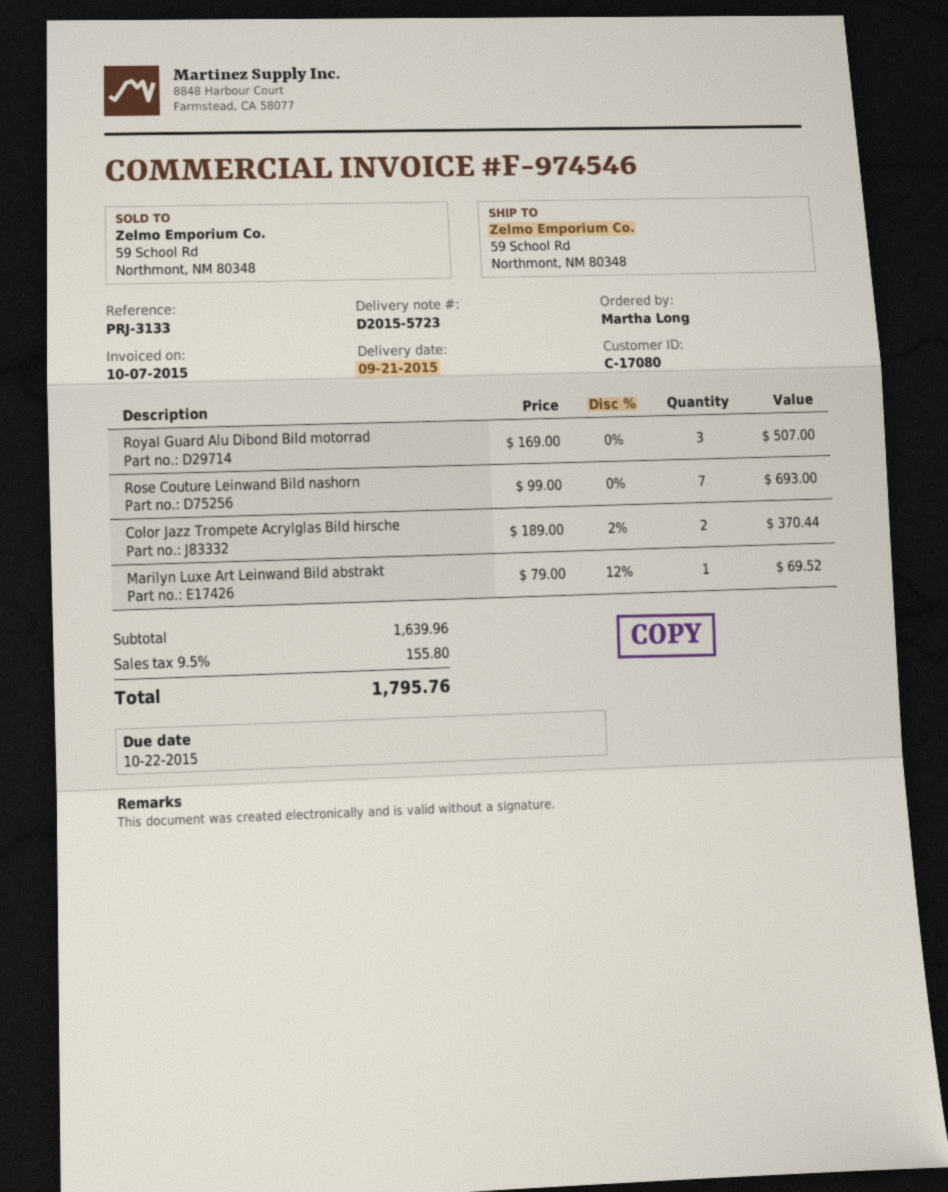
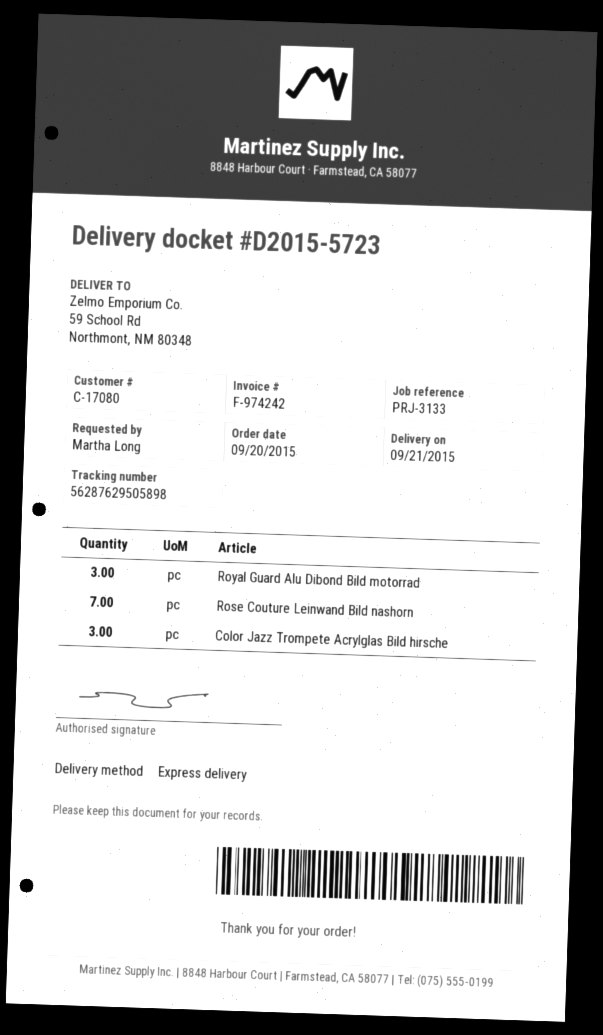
invoice number: F-974546 -> F-974242
Color Jazz Trompete Acrylglas Bild hirsche: 2 -> 3
Marilyn Luxe Art Leinwand Bild abstrakt: 1 -> none

